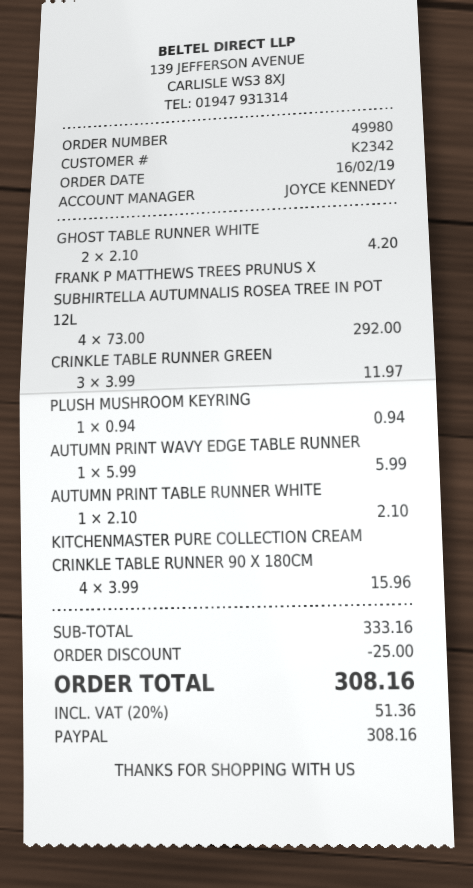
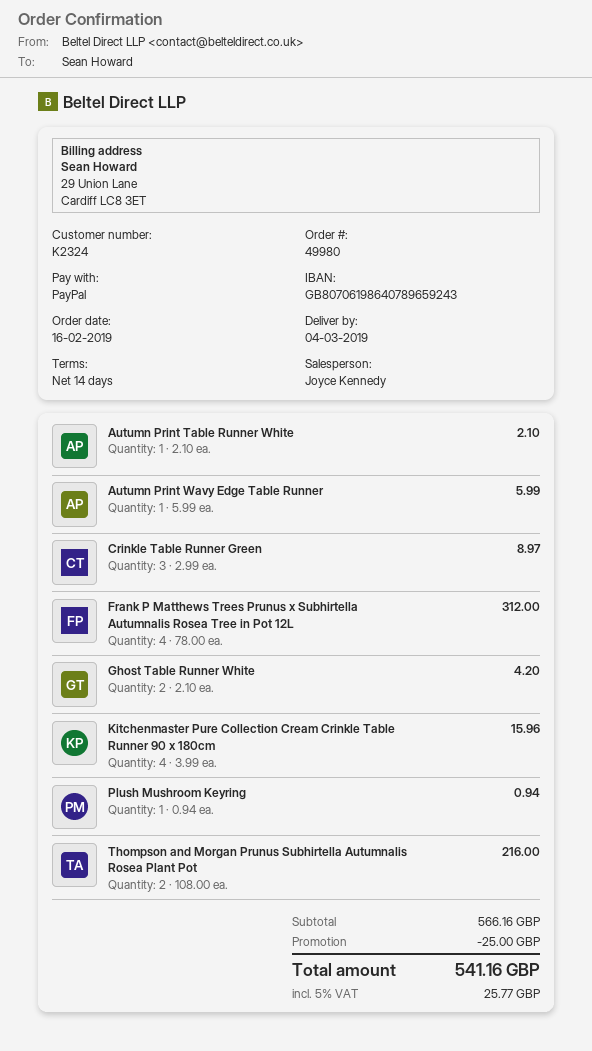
customer number: K2342 -> K2324
FRANK P MATTHEWS TREES PRUNUS X SUBHIRTELLA AUTUMNALIS ROSEA TREE IN POT 12L: 4 x 73.00 = 292.00 -> 4 x 78.00 = 312.00
CRINKLE TABLE RUNNER GREEN: 3 x 3.99 = 11.97 -> 3 x 2.99 = 8.97
Thompson and Morgan Prunus Subhirtella Autumnalis Rosea Plant Pot: none -> 2 x 108.00 = 216.00
subtotal: 333.16 -> 566.16
tax: 20% = 51.36 -> 5% = 25.77
total: 308.16 -> 541.16

